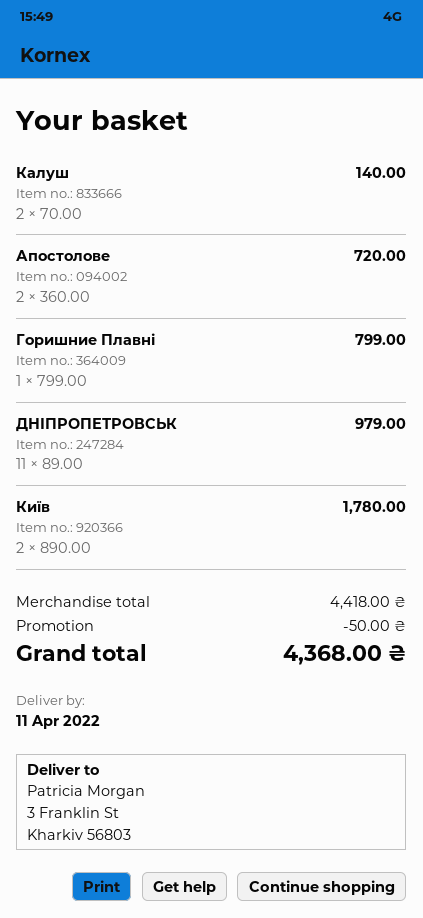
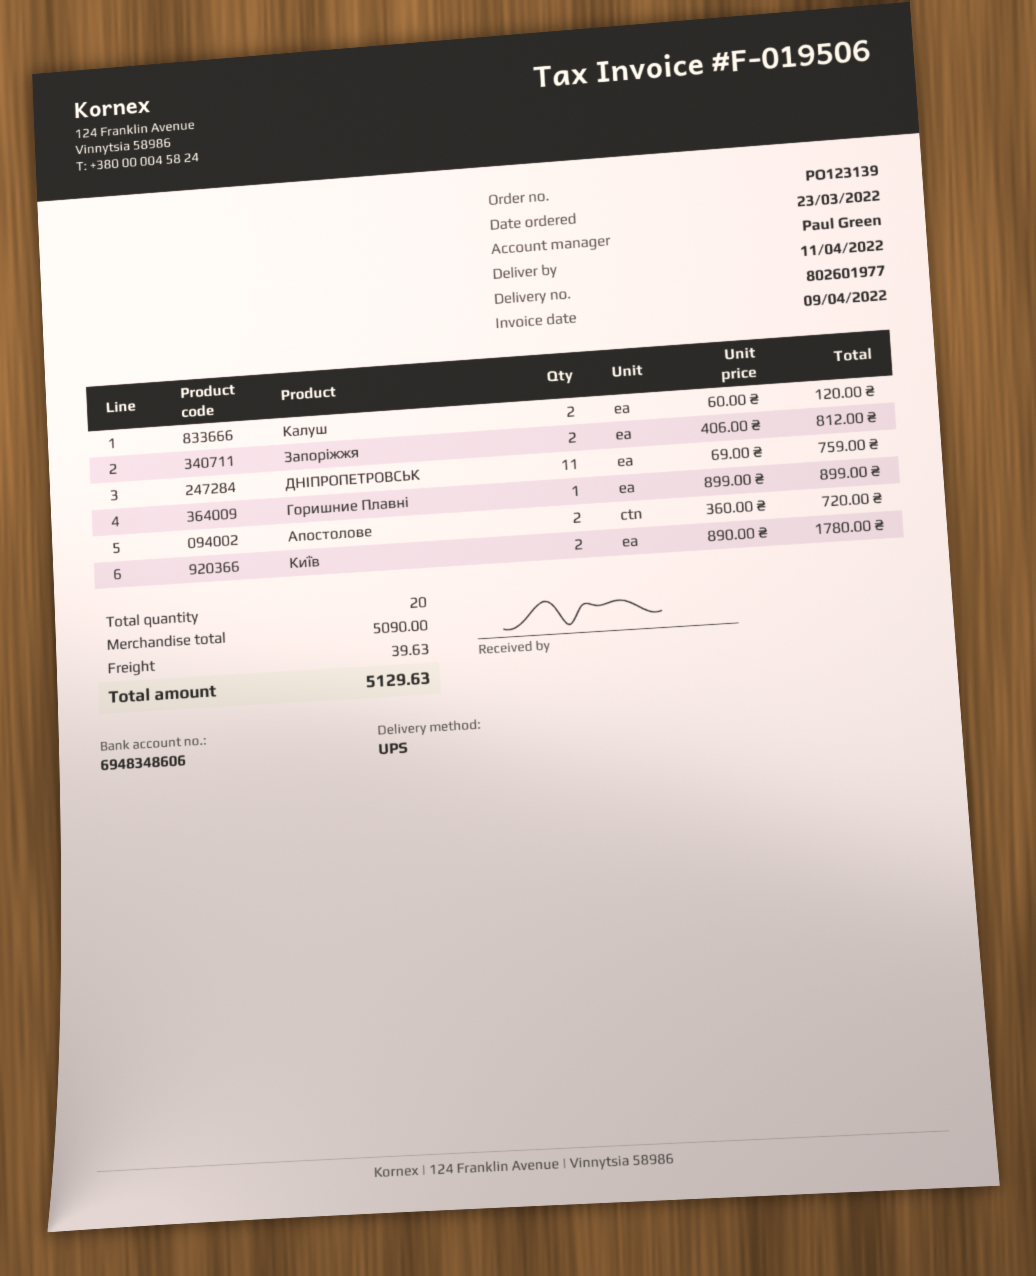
Калуш: 2 x 70.00 = 140.00 -> 2 x 60.00 = 120.00
Горишние Плавні: 1 x 799.00 = 799.00 -> 1 x 899.00 = 899.00
ДНІПРОПЕТРОВСЬК: 11 x 89.00 = 979.00 -> 11 x 69.00 = 759.00
Запоріжжя: none -> 2 x 406.00 = 812.00
subtotal: 4418.00 -> 5090.00
discount: 50.00 -> none
shipping: none -> 39.63
total: 4368.00 -> 5129.63

